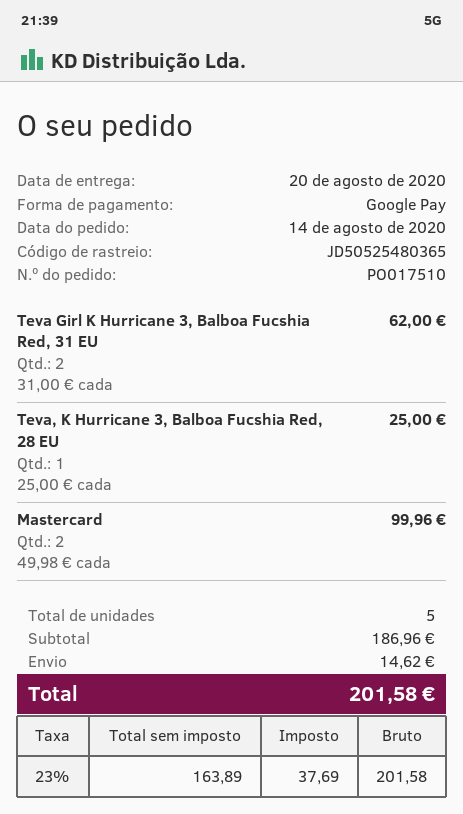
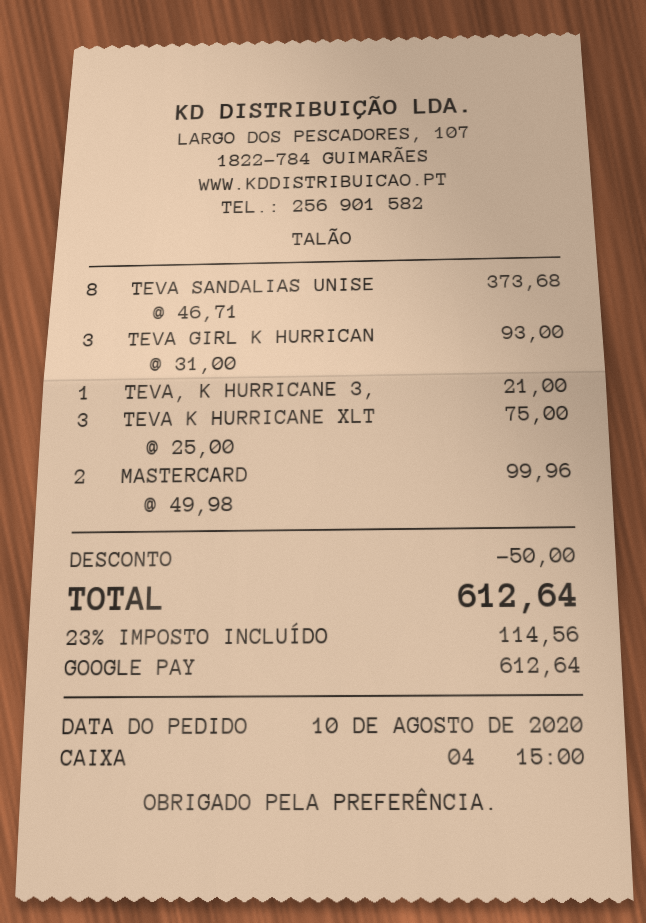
order date: 2020-08-14 -> 2020-08-10
Teva Girl K Hurricane 3, Balboa Fucshia Red, 31 EU: 2 x 31.00 = 62.00 -> 3 x 31.00 = 93.00
Teva, K Hurricane 3, Balboa Fucshia Red, 28 EU: 1 x 25.00 = 25.00 -> 1 x 21.00 = 21.00
TEVA SANDALIAS UNISE: none -> 8 x 46.71 = 373.68
TEVA K HURRICANE XLT: none -> 3 x 25.00 = 75.00
discount: none -> 50.00
shipping: 14.62 -> none
tax: 23% = 37.69 -> 23% = 114.56
total: 201.58 -> 612.64

